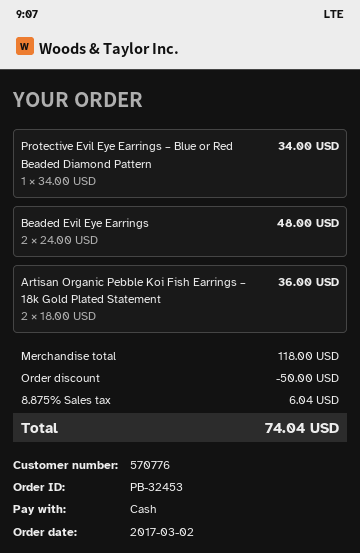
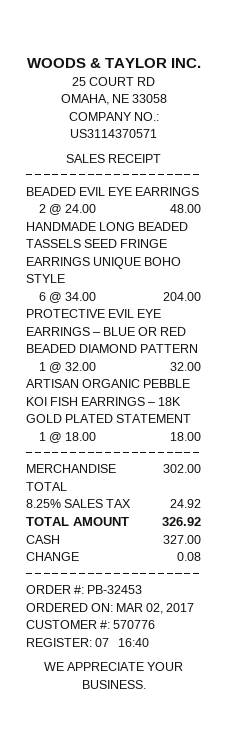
Protective Evil Eye Earrings – Blue or Red Beaded Diamond Pattern: 1 x 34.00 = 34.00 -> 1 x 32.00 = 32.00
Artisan Organic Pebble Koi Fish Earrings – 18k Gold Plated Statement: 2 x 18.00 = 36.00 -> 1 x 18.00 = 18.00
HANDMADE LONG BEADED TASSELS SEED FRINGE EARRINGS UNIQUE BOHO STYLE: none -> 6 x 34.00 = 204.00
subtotal: 118.00 -> 302.00
discount: 50.00 -> none
tax: 8.875% = 6.04 -> 8.25% = 24.92
total: 74.04 -> 326.92

